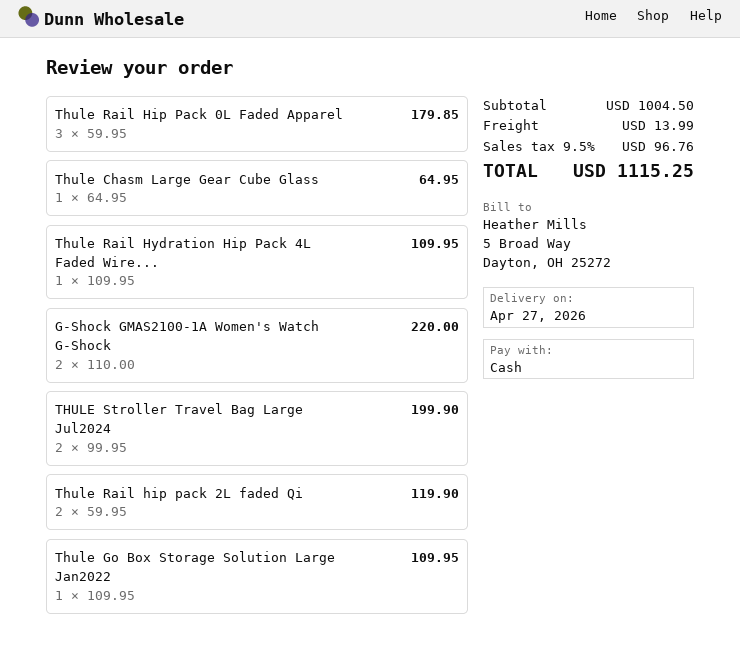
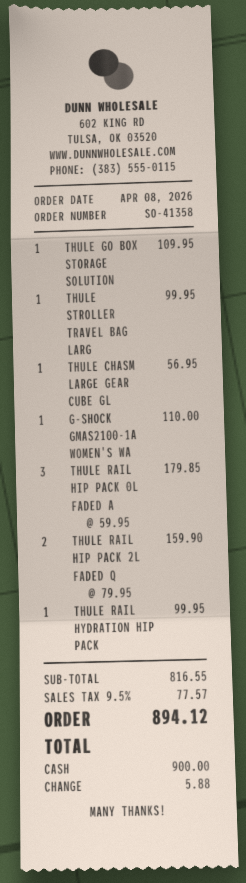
Thule Chasm Large Gear Cube Glass: 1 x 64.95 = 64.95 -> 1 x 56.95 = 56.95
Thule Rail Hydration Hip Pack 4L Faded Wire...: 1 x 109.95 = 109.95 -> 1 x 99.95 = 99.95
G-Shock GMAS2100-1A Women's Watch G-Shock: 2 x 110.00 = 220.00 -> 1 x 110.00 = 110.00
THULE Stroller Travel Bag Large Jul2024: 2 x 99.95 = 199.90 -> 1 x 99.95 = 99.95
Thule Rail hip pack 2L faded Qi: 2 x 59.95 = 119.90 -> 2 x 79.95 = 159.90
subtotal: 1004.50 -> 816.55
shipping: 13.99 -> none
tax: 9.5% = 96.76 -> 9.5% = 77.57
total: 1115.25 -> 894.12

